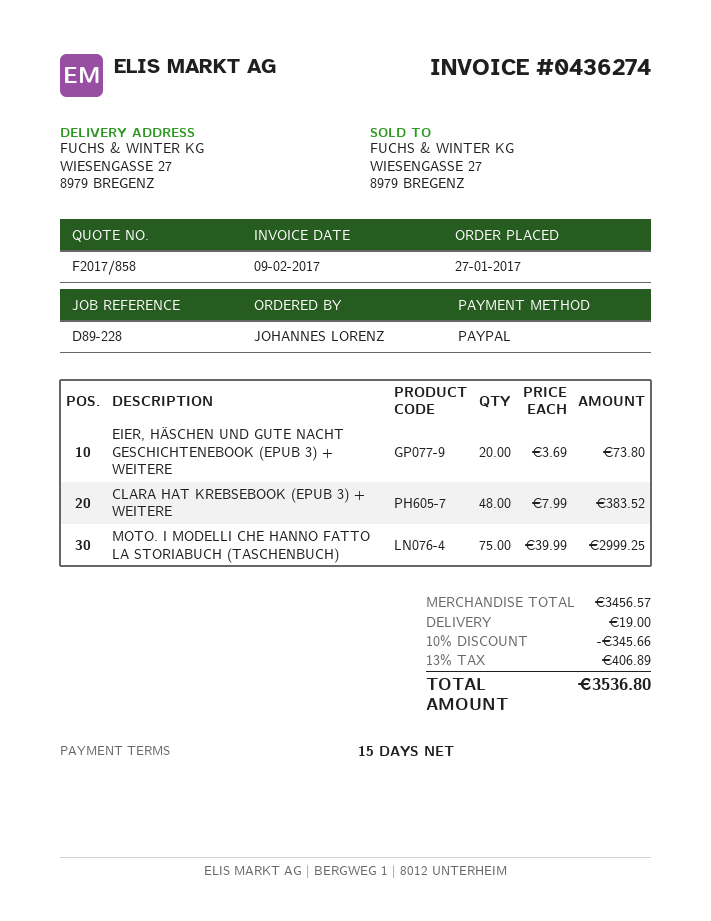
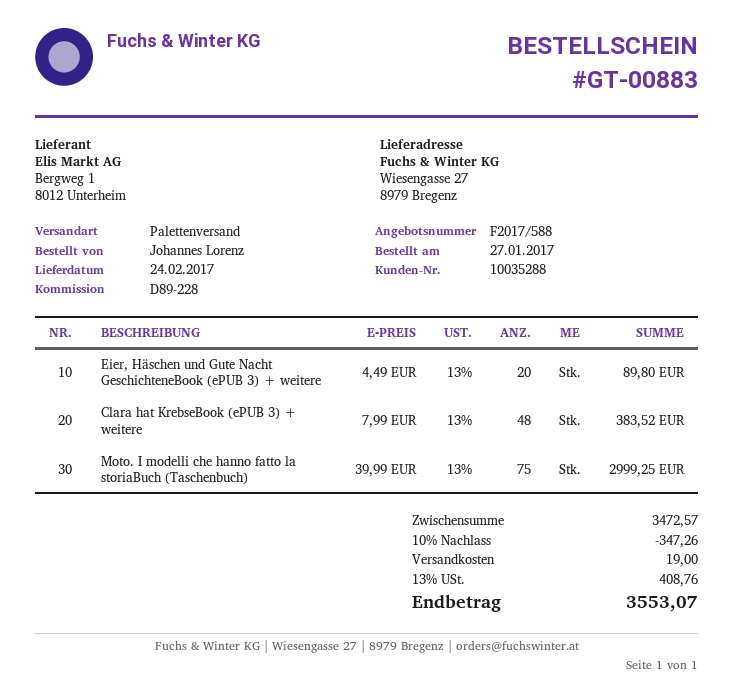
quote number: F2017/858 -> F2017/588
EIER, HÄSCHEN UND GUTE NACHT GESCHICHTENEBOOK (EPUB 3) + WEITERE: 20 x 3.69 = 73.80 -> 20 x 4.49 = 89.80
subtotal: 3456.57 -> 3472.57
discount: 10% = 345.66 -> 10% = 347.26
tax: 13% = 406.89 -> 13% = 408.76
total: 3536.80 -> 3553.07

